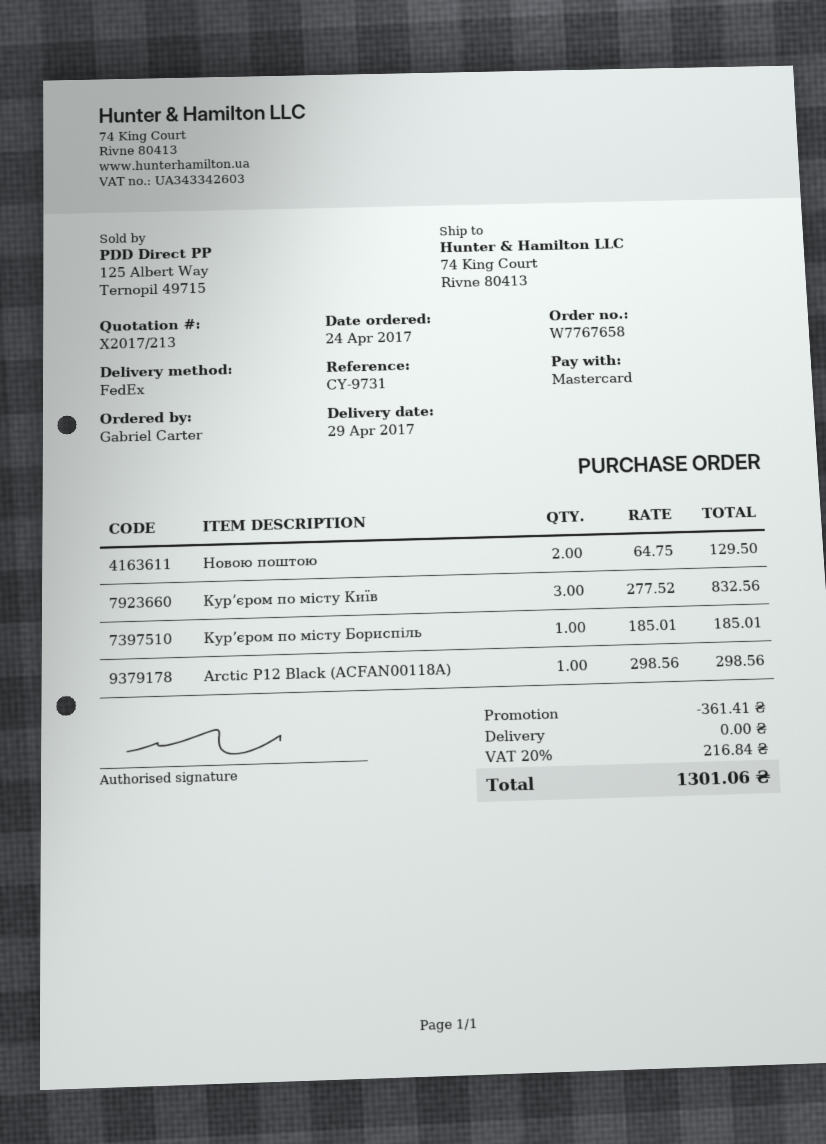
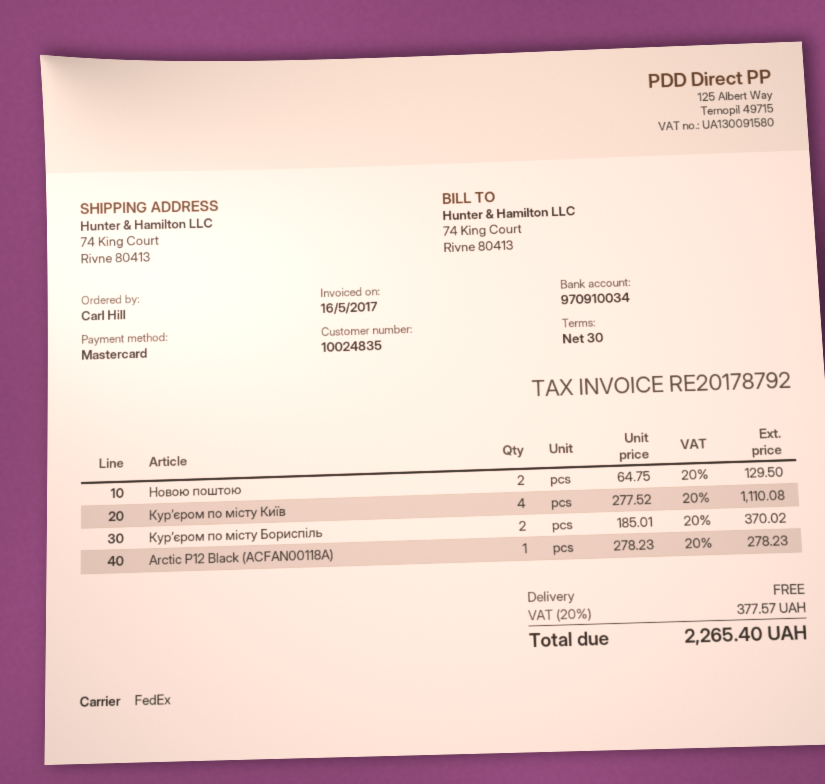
ordered by: Gabriel Carter -> Carl Hill
Курʼєром по місту Київ: 3 x 277.52 = 832.56 -> 4 x 277.52 = 1110.08
Курʼєром по місту Бориспіль: 1 x 185.01 = 185.01 -> 2 x 185.01 = 370.02
Arctic P12 Black (ACFAN00118A): 1 x 298.56 = 298.56 -> 1 x 278.23 = 278.23
discount: 361.41 -> none
tax: 20% = 216.84 -> 20% = 377.57
total: 1301.06 -> 2265.40

